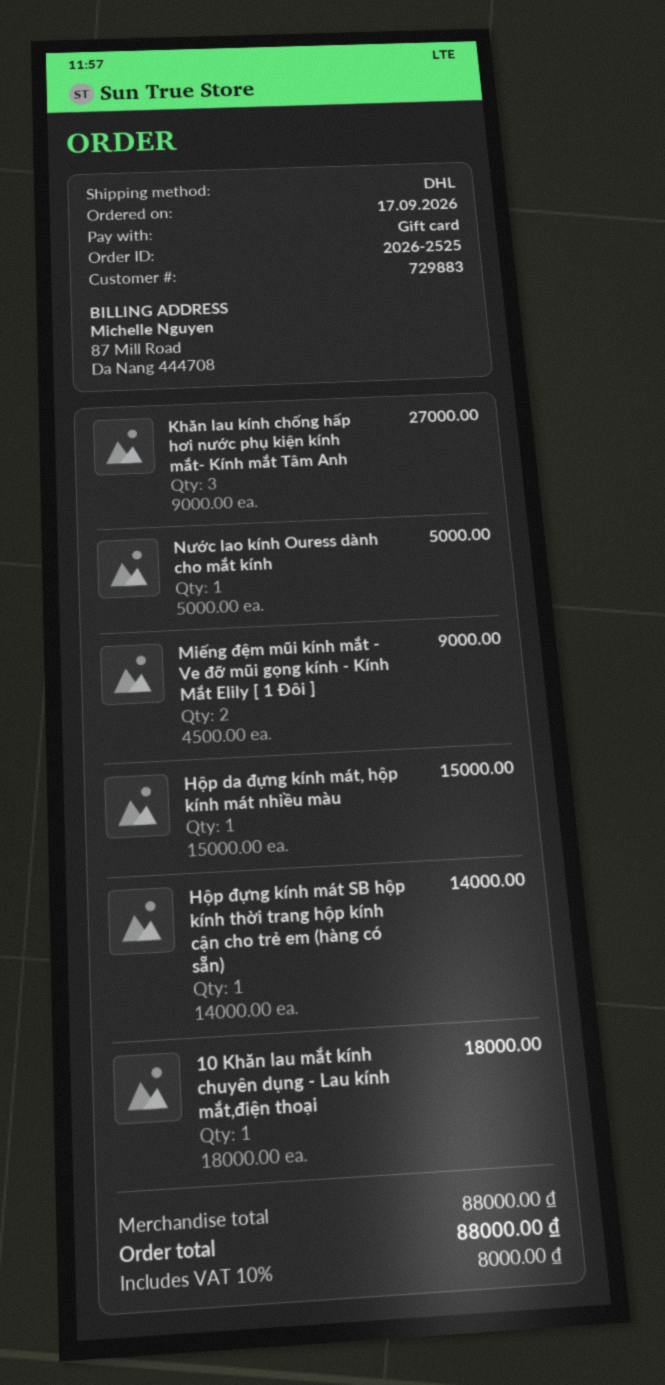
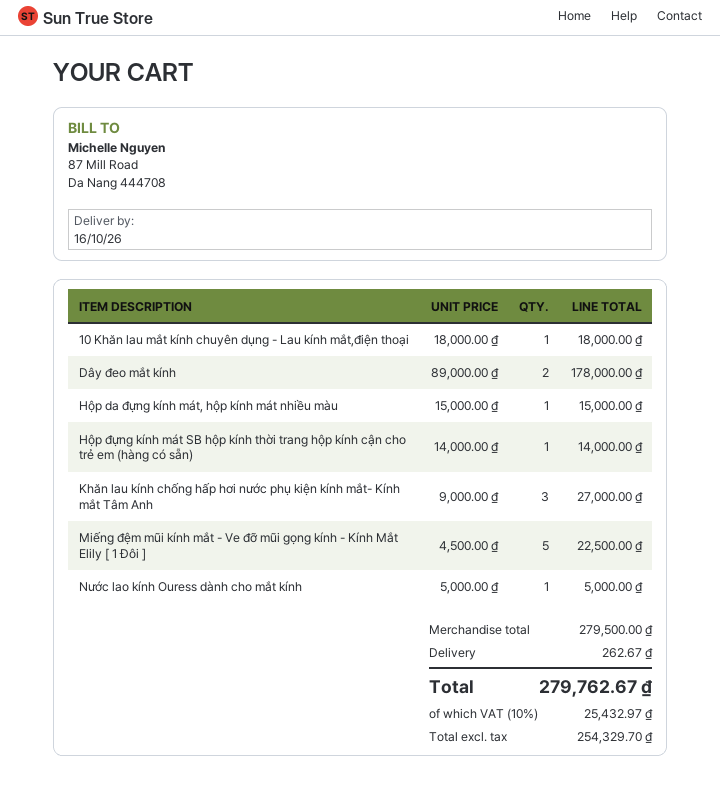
Miếng đệm mũi kính mắt - Ve đỡ mũi gọng kính - Kính Mắt Elily [ 1 Đôi ]: 2 x 4500.00 = 9000.00 -> 5 x 4500.00 = 22500.00
Dây đeo mắt kính: none -> 2 x 89000.00 = 178000.00
subtotal: 88000.00 -> 279500.00
shipping: none -> 262.67
tax: 10% = 8000.00 -> 10% = 25432.97
total: 88000.00 -> 279762.67

